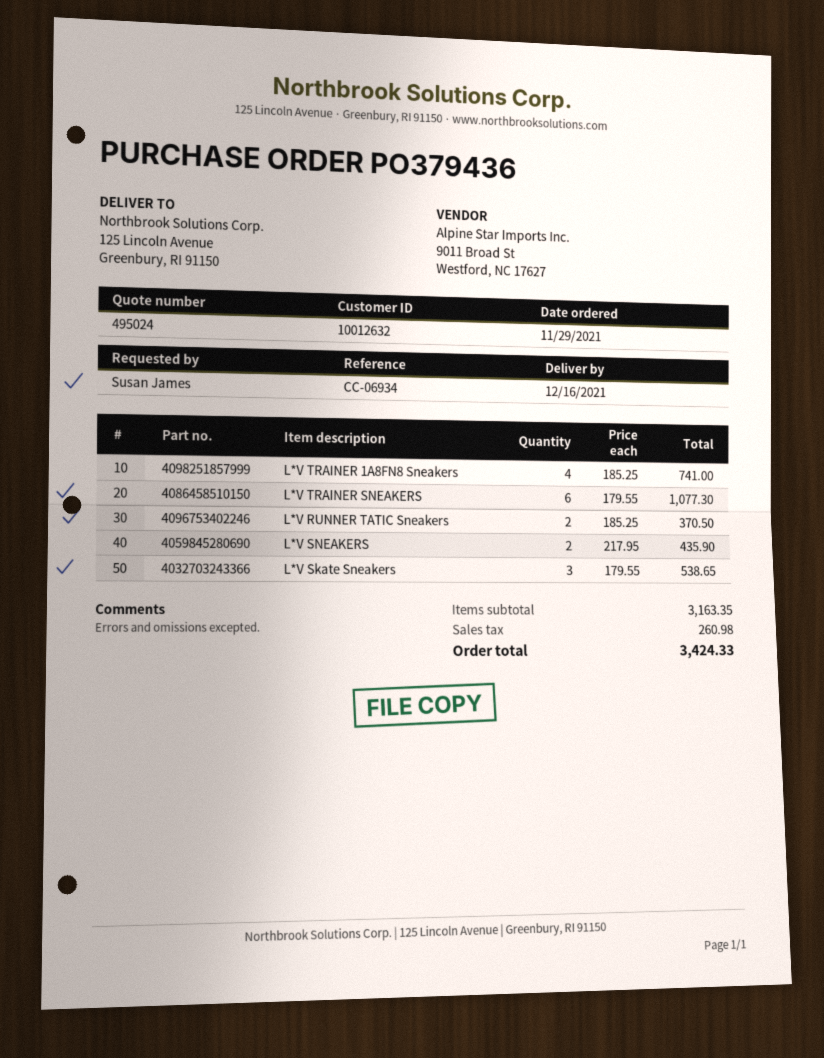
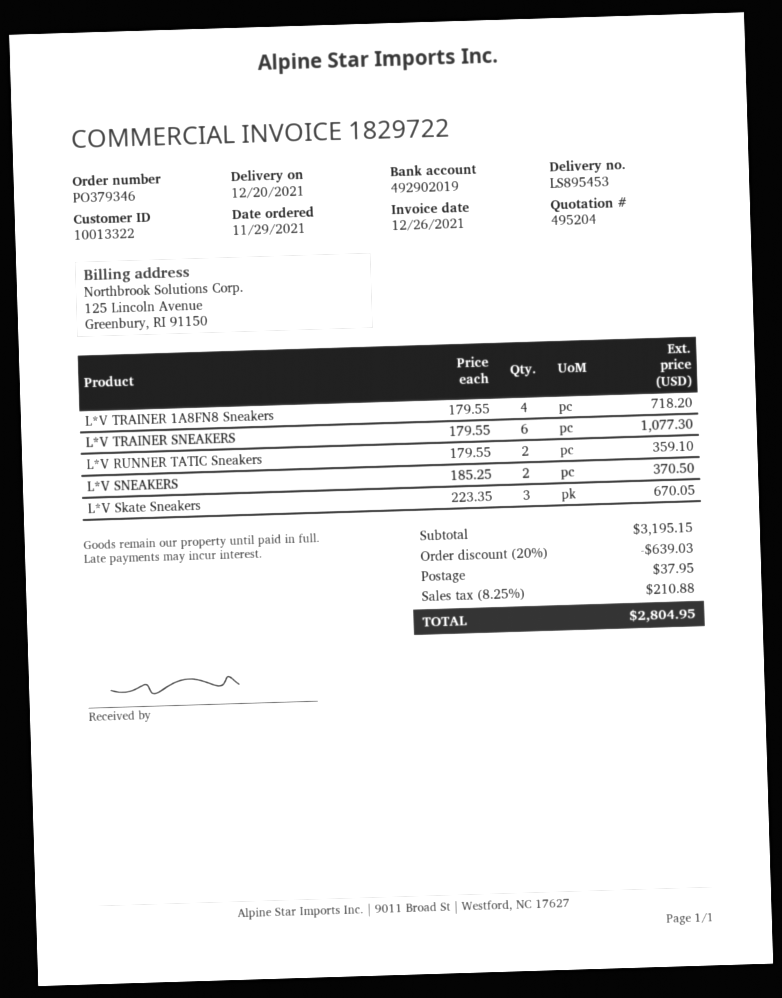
quote number: 495024 -> 495204
order number: PO379436 -> PO379346
delivery date: 2021-12-16 -> 2021-12-20
customer number: 10012632 -> 10013322
L*V TRAINER 1A8FN8 Sneakers: 4 x 185.25 = 741.00 -> 4 x 179.55 = 718.20
L*V RUNNER TATIC Sneakers: 2 x 185.25 = 370.50 -> 2 x 179.55 = 359.10
L*V SNEAKERS: 2 x 217.95 = 435.90 -> 2 x 185.25 = 370.50
L*V Skate Sneakers: 3 x 179.55 = 538.65 -> 3 x 223.35 = 670.05
subtotal: 3163.35 -> 3195.15
discount: none -> 20% = 639.03
shipping: none -> 37.95
tax: 260.98 -> 210.88
total: 3424.33 -> 2804.95

